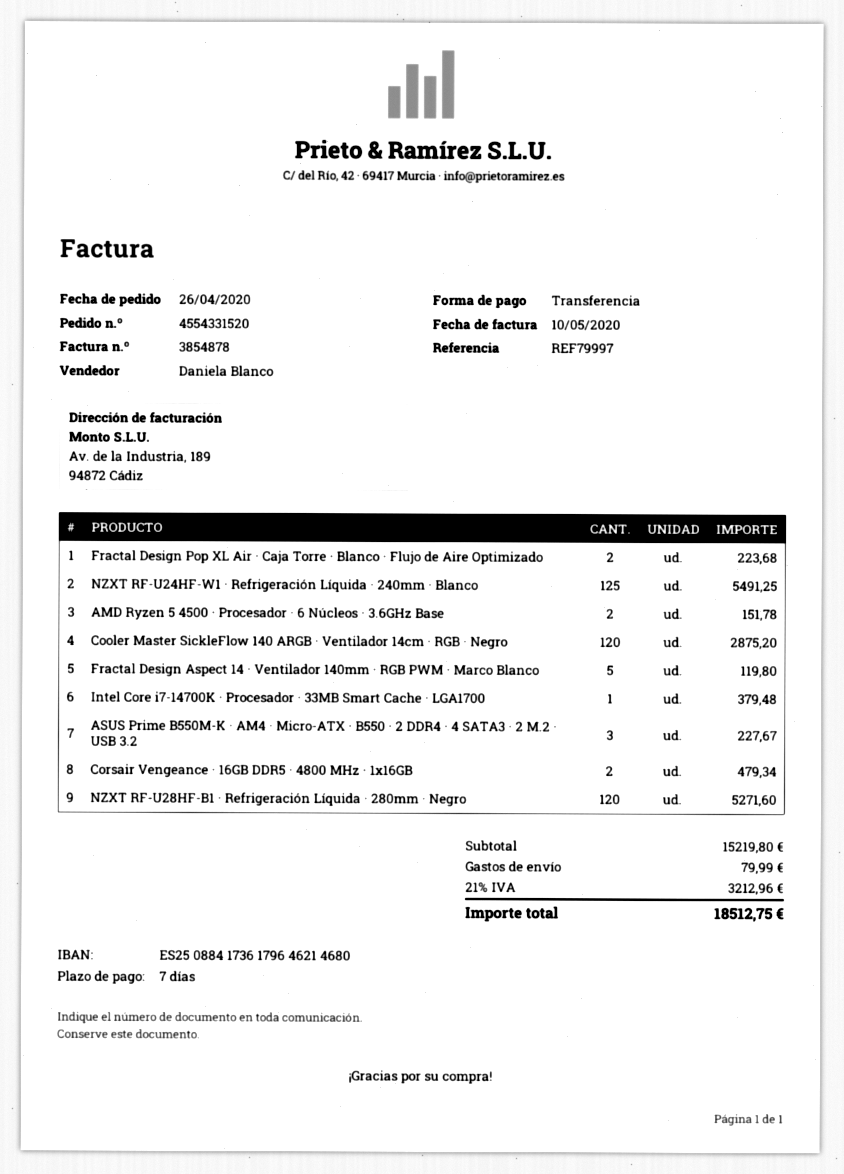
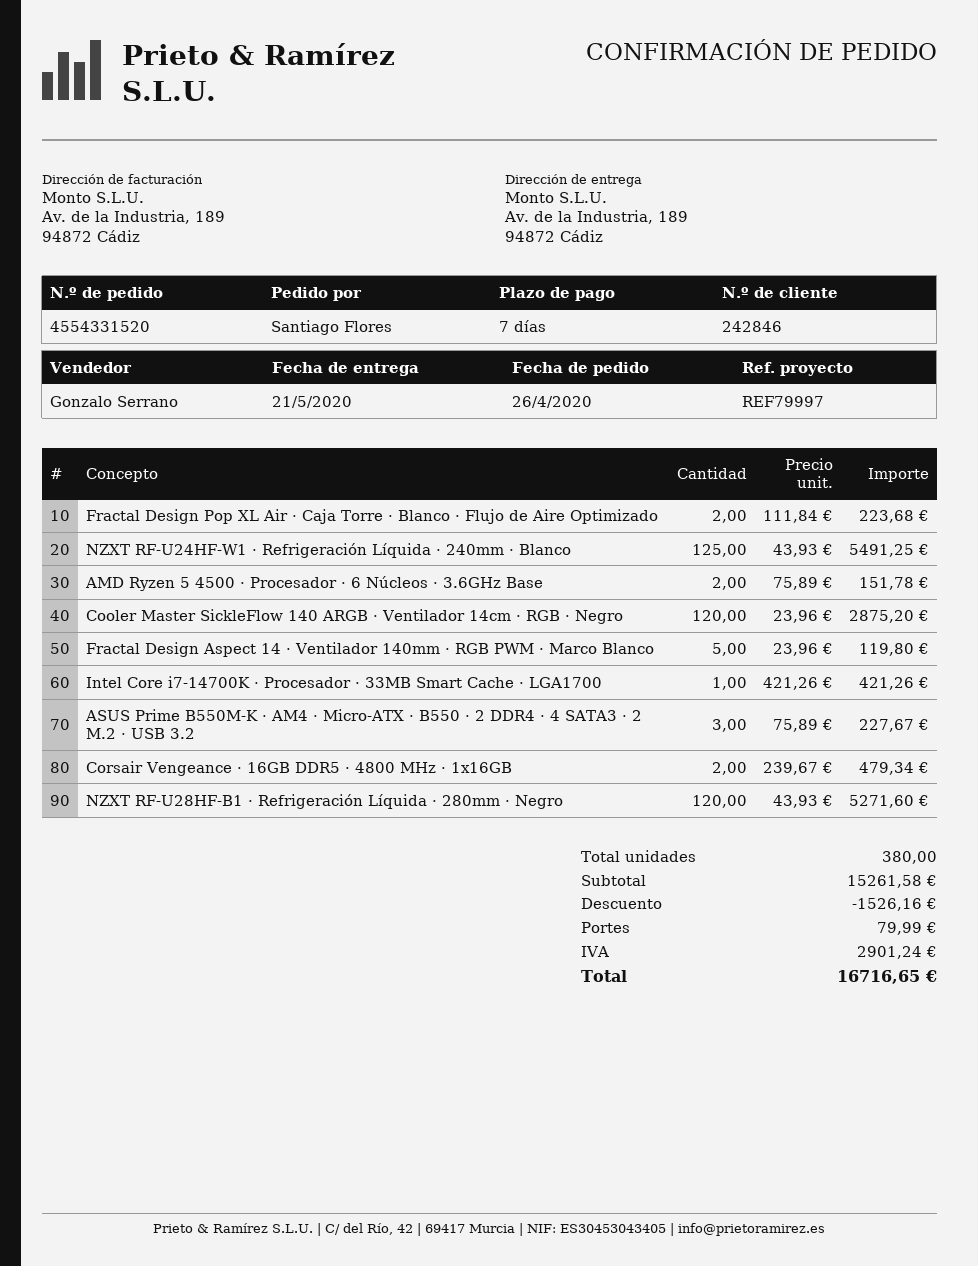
sales rep: Daniela Blanco -> Gonzalo Serrano
Intel Core i7-14700K · Procesador · 33MB Smart Cache · LGA1700: 1 for 379.48 -> 1 for 421.26
subtotal: 15219.80 -> 15261.58
discount: none -> 1526.16
tax: 3212.96 -> 2901.24
total: 18512.75 -> 16716.65

